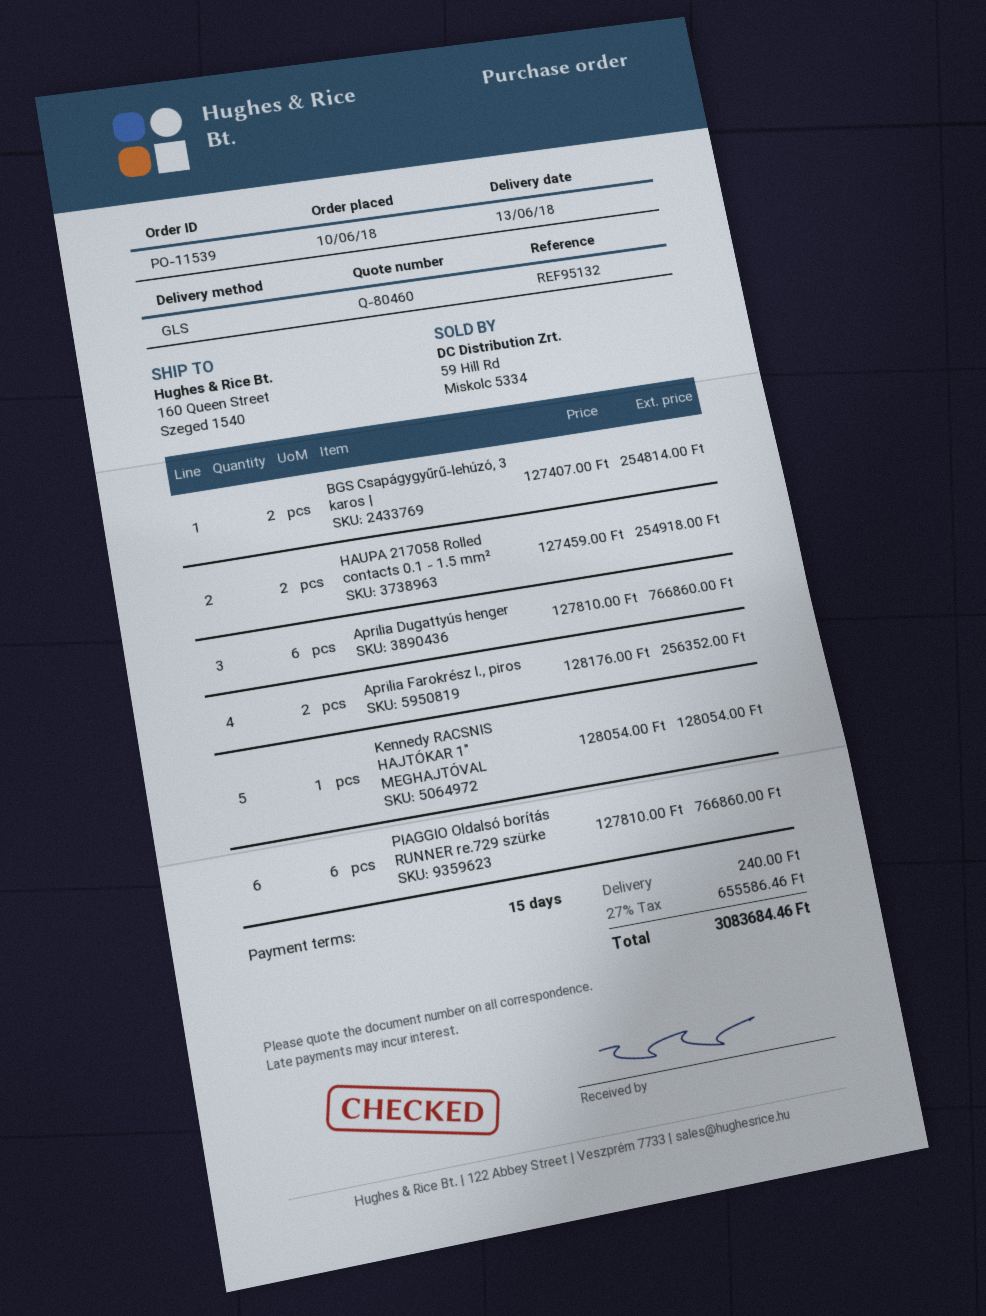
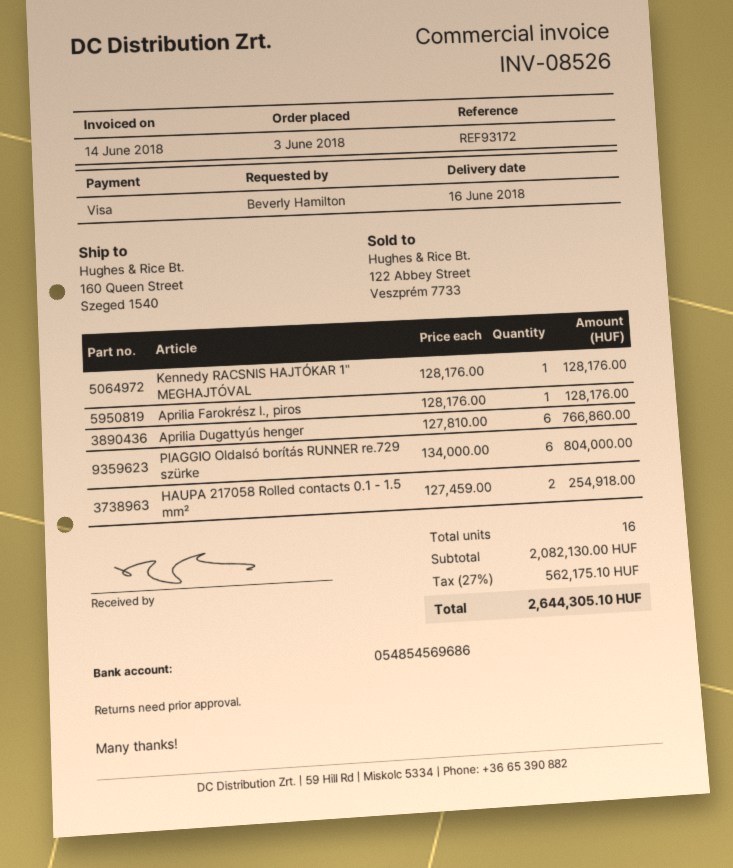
order date: 2018-06-10 -> 2018-06-03
delivery date: 2018-06-13 -> 2018-06-16
reference: REF95132 -> REF93172
BGS Csapágygyűrű-lehúzó, 3 karos |: 2 x 127407.00 = 254814.00 -> none
Aprilia Farokrész l., piros: 2 x 128176.00 = 256352.00 -> 1 x 128176.00 = 128176.00
Kennedy RACSNIS HAJTÓKAR 1" MEGHAJTÓVAL: 1 x 128054.00 = 128054.00 -> 1 x 128176.00 = 128176.00
PIAGGIO Oldalsó borítás RUNNER re.729 szürke: 6 x 127810.00 = 766860.00 -> 6 x 134000.00 = 804000.00
shipping: 240.00 -> none
tax: 27% = 655586.46 -> 27% = 562175.10
total: 3083684.46 -> 2644305.10

